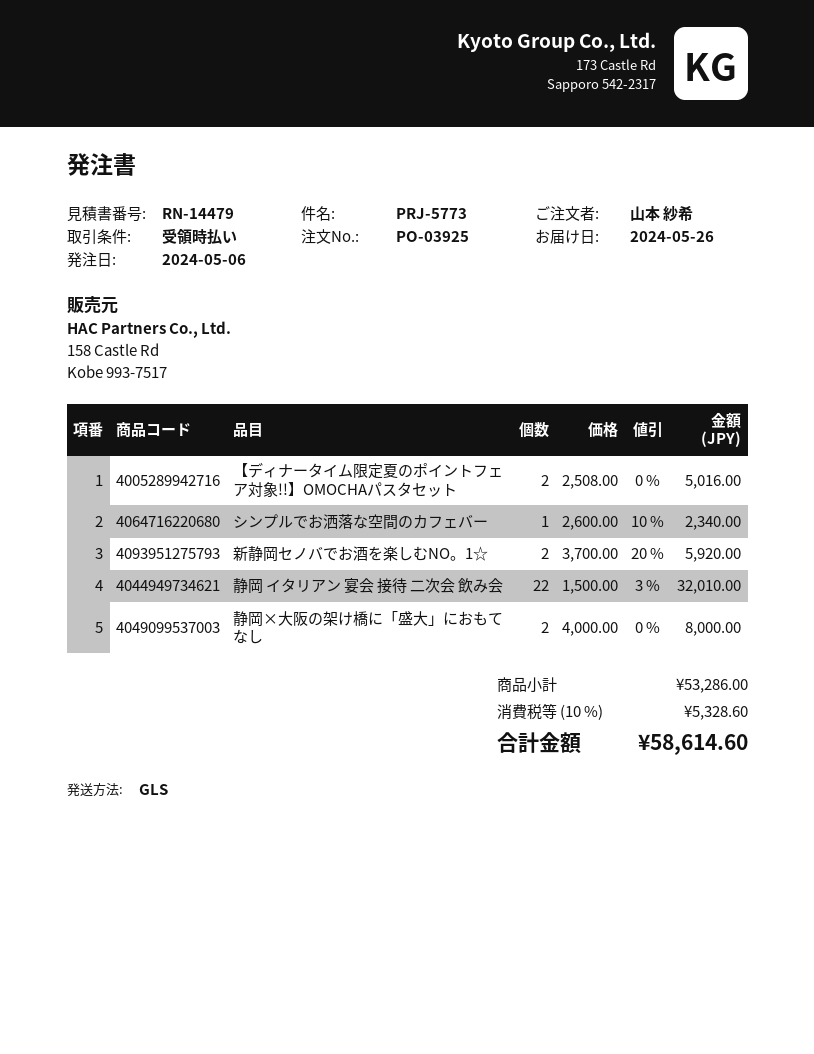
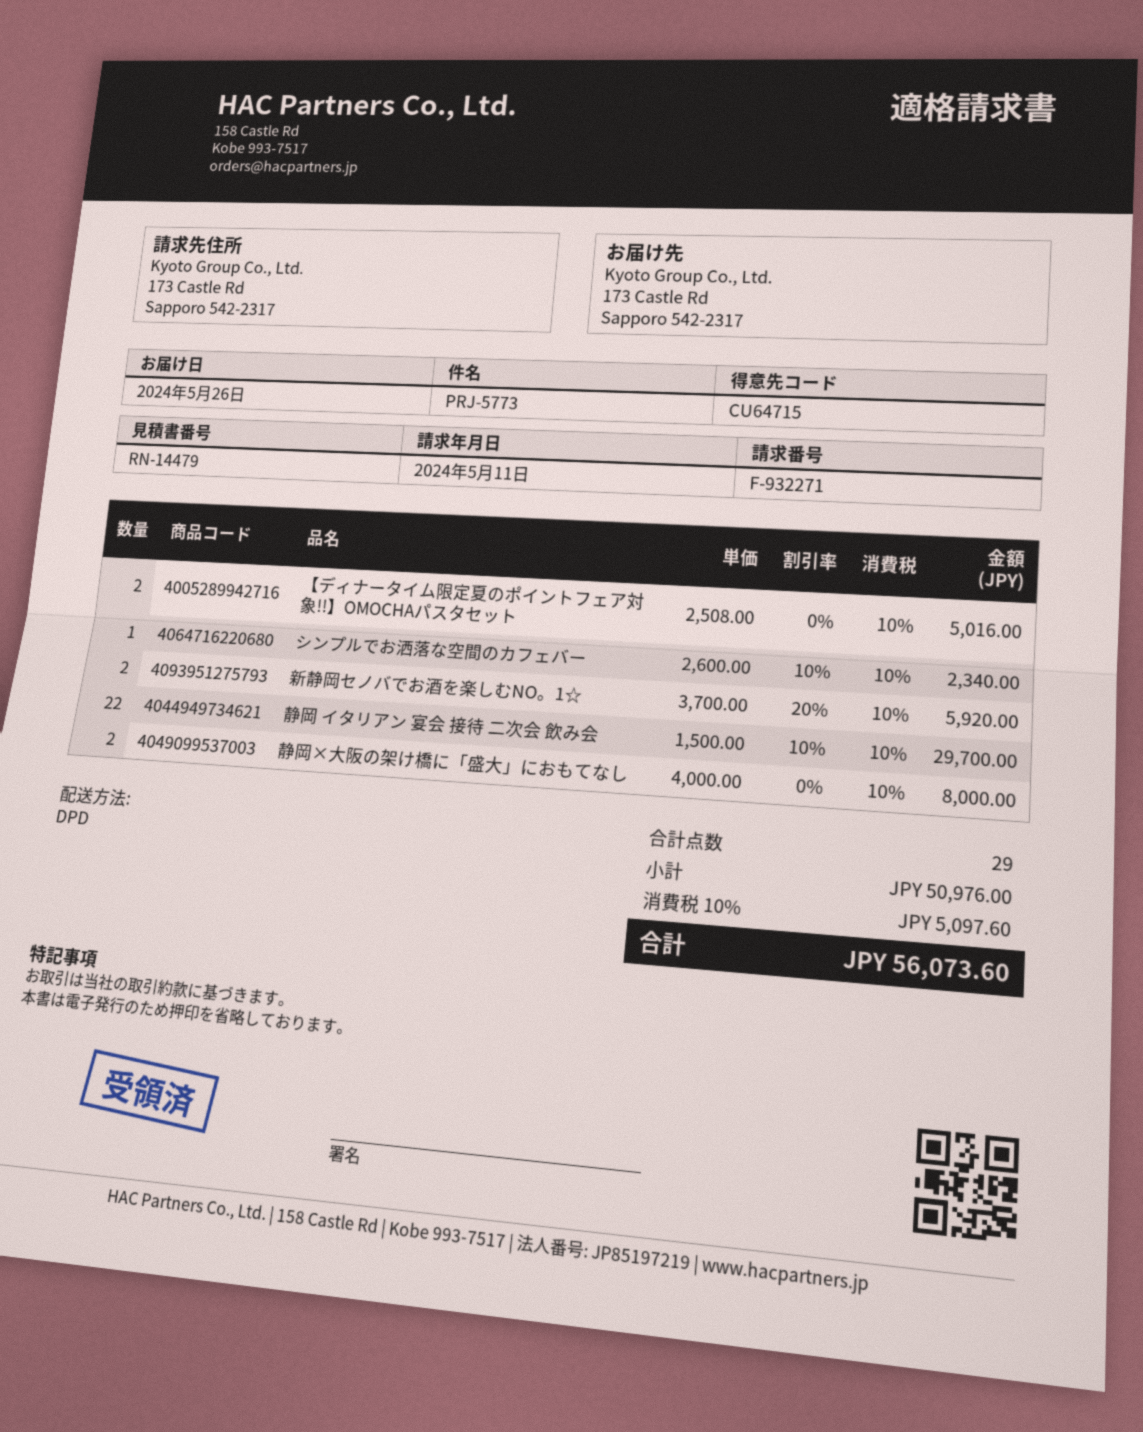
shipping method: GLS -> DPD
静岡 イタリアン 宴会 接待 二次会 飲み会: 22 x 1500.00 - 3% = 32010.00 -> 22 x 1500.00 - 10% = 29700.00
subtotal: 53286.00 -> 50976.00
tax: 10% = 5328.60 -> 10% = 5097.60
total: 58614.60 -> 56073.60

